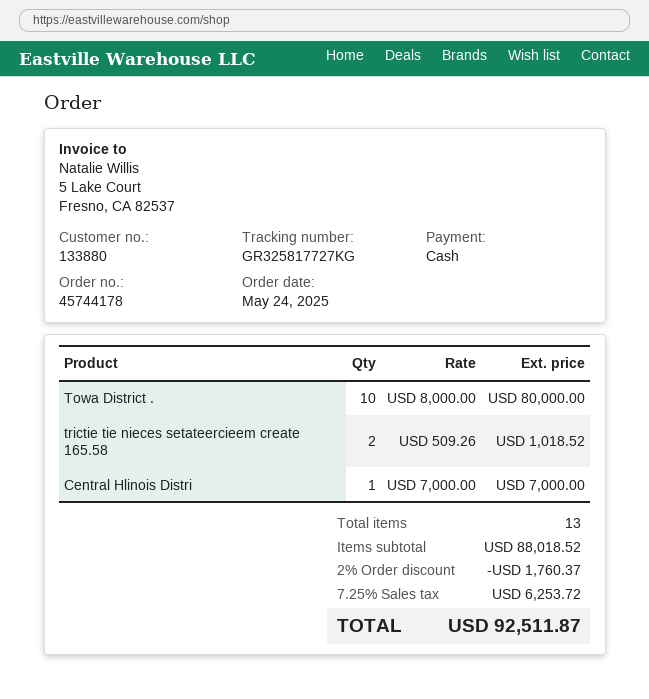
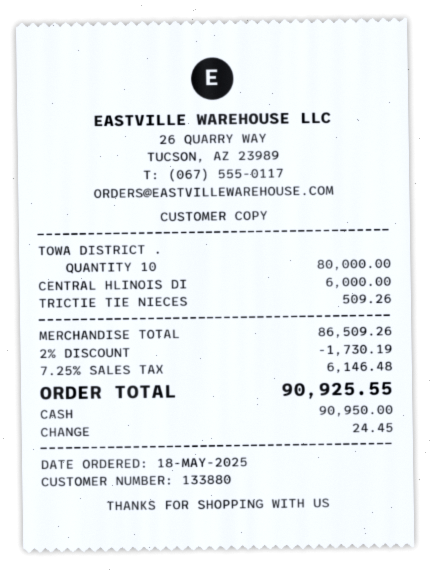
order date: 2025-05-24 -> 2025-05-18
trictie tie nieces setateercieem create 165.58: 2 for 1018.52 -> 1 for 509.26
Central Hlinois Distri: 1 for 7000.00 -> 1 for 6000.00
subtotal: 88018.52 -> 86509.26
discount: 2% = 1760.37 -> 2% = 1730.19
tax: 7.25% = 6253.72 -> 7.25% = 6146.48
total: 92511.87 -> 90925.55

